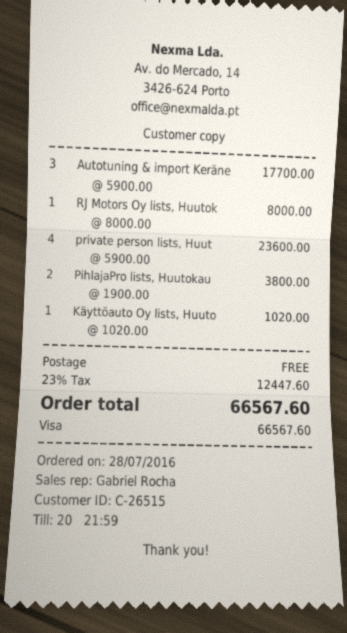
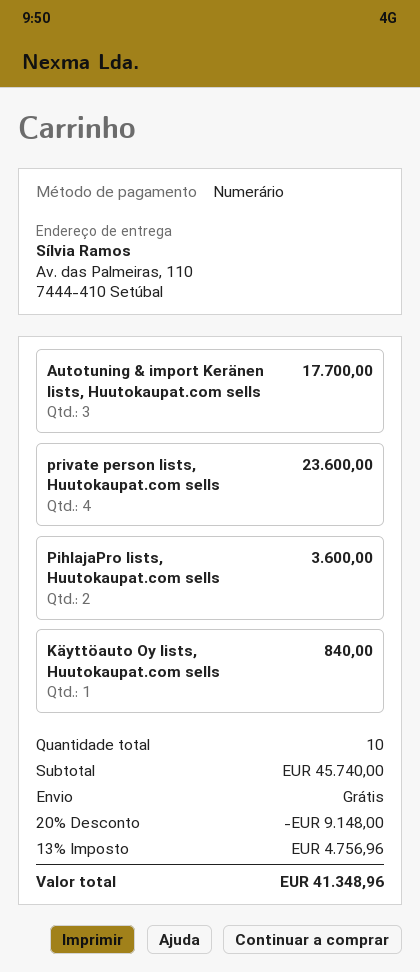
payment method: Visa -> cash
RJ Motors Oy lists, Huutok: 1 for 8000.00 -> none
PihlajaPro lists, Huutokau: 2 for 3800.00 -> 2 for 3600.00
Käyttöauto Oy lists, Huuto: 1 for 1020.00 -> 1 for 840.00
discount: none -> 20% = 9148.00
tax: 23% = 12447.60 -> 13% = 4756.96
total: 66567.60 -> 41348.96

